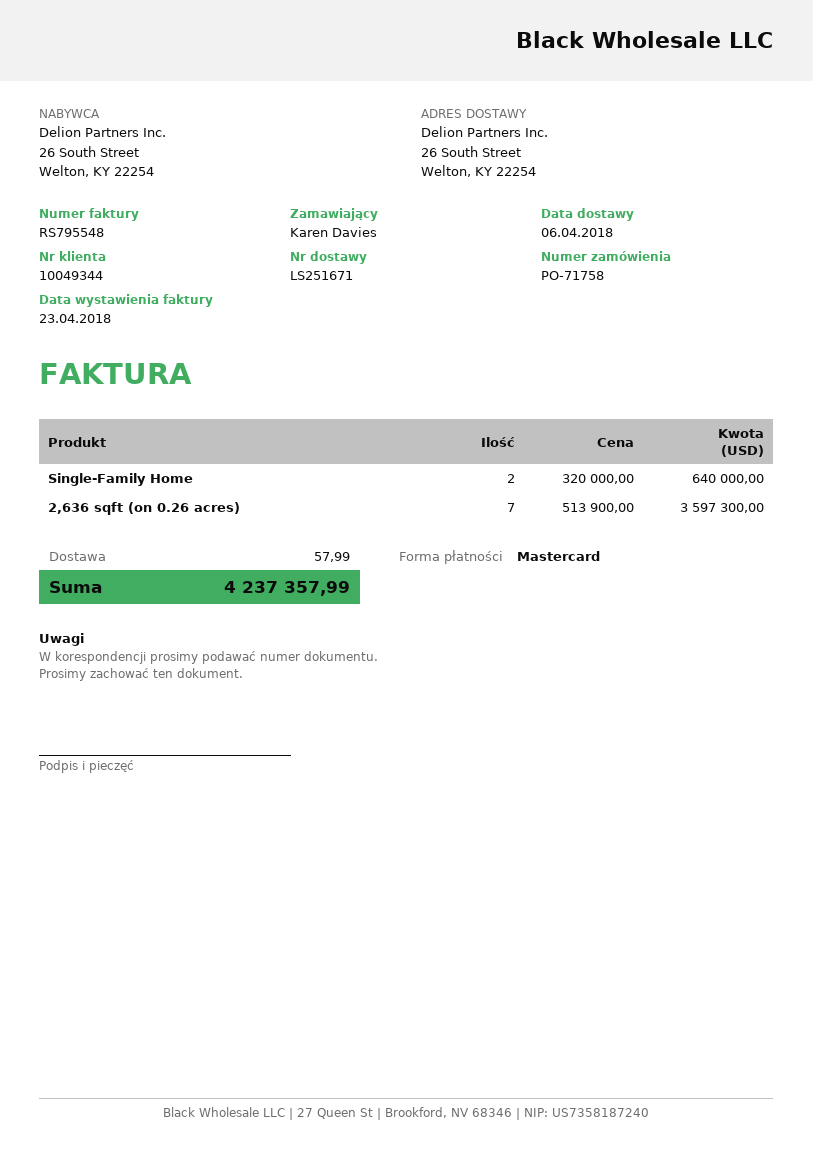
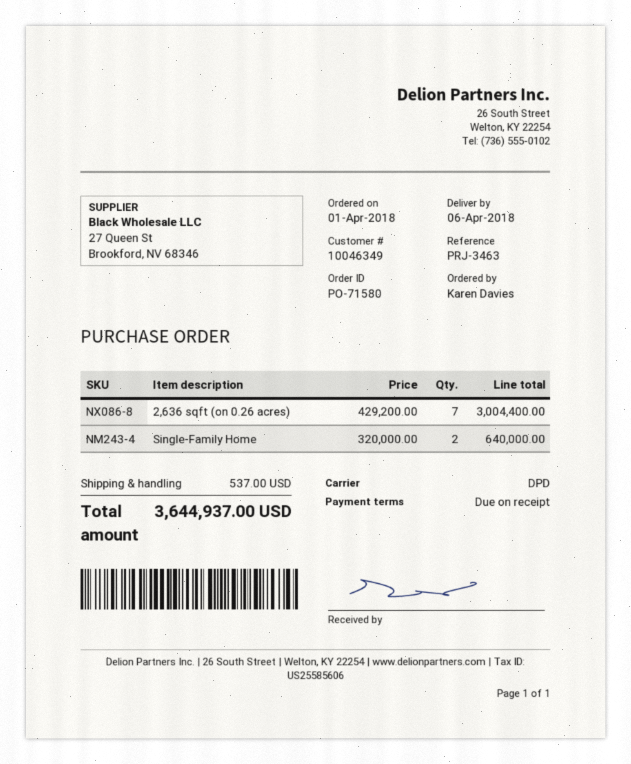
order number: PO-71758 -> PO-71580
customer number: 10049344 -> 10046349
2,636 sqft (on 0.26 acres): 7 x 513900.00 = 3597300.00 -> 7 x 429200.00 = 3004400.00
shipping: 57.99 -> 537.00
total: 4237357.99 -> 3644937.00

